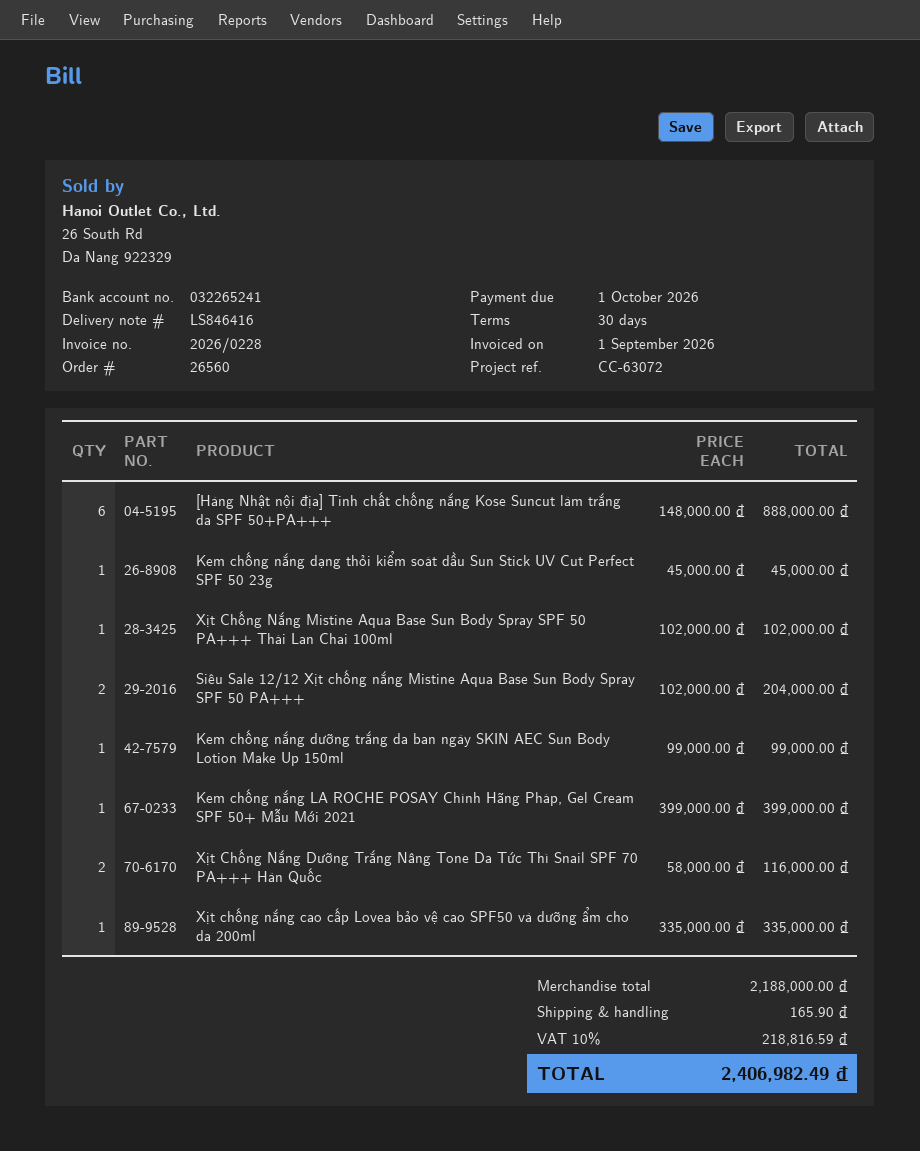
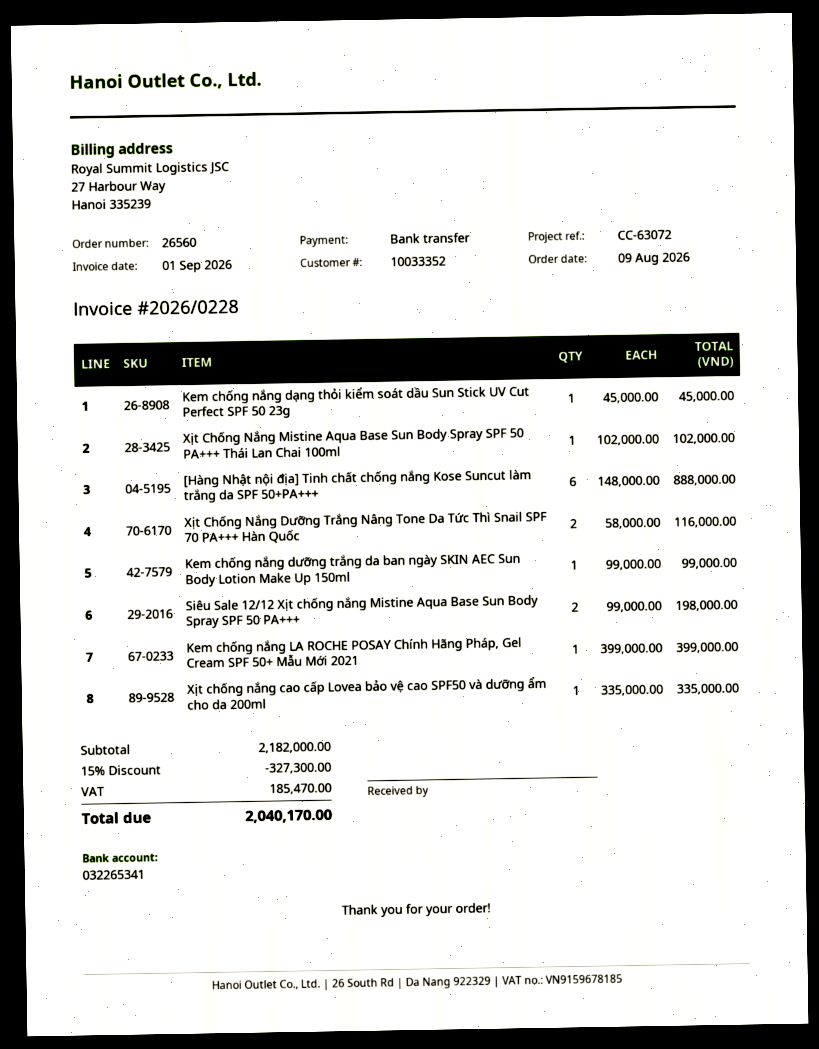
bank account: 032265241 -> 032265341
Siêu Sale 12/12 Xịt chống nắng Mistine Aqua Base Sun Body Spray SPF 50 PA+++: 2 x 102000.00 = 204000.00 -> 2 x 99000.00 = 198000.00
subtotal: 2188000.00 -> 2182000.00
discount: none -> 15% = 327300.00
shipping: 165.90 -> none
tax: 218816.59 -> 185470.00
total: 2406982.49 -> 2040170.00

